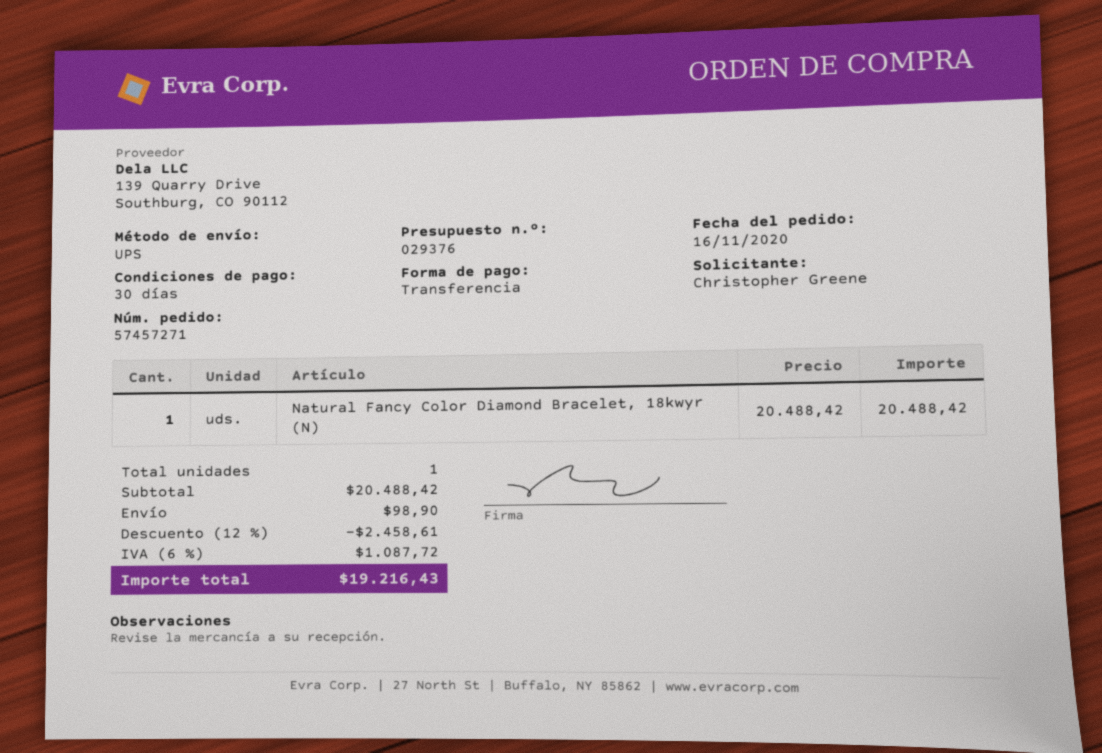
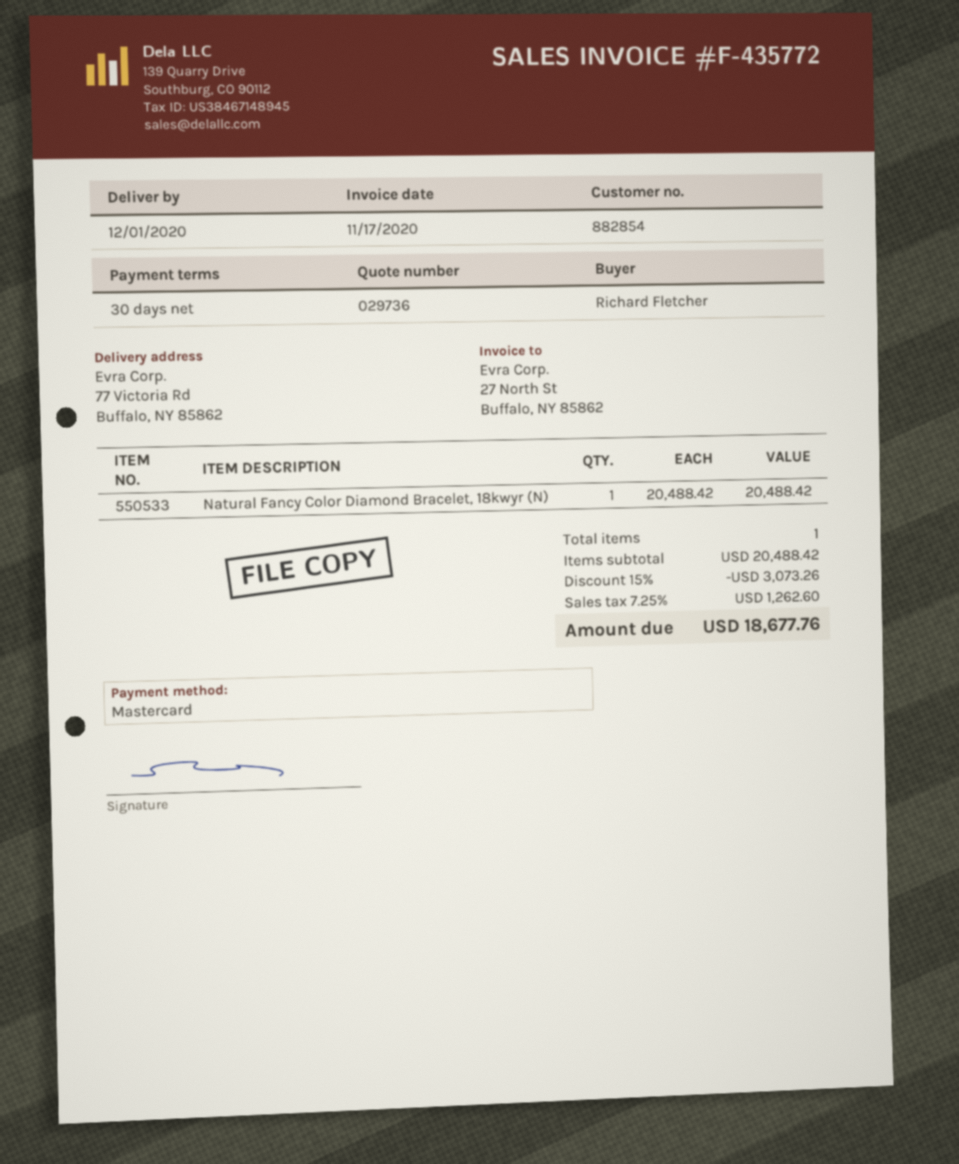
quote number: 029376 -> 029736
ordered by: Christopher Greene -> Richard Fletcher
payment method: bank transfer -> Mastercard
discount: 12% = 2458.61 -> 15% = 3073.26
shipping: 98.90 -> none
tax: 6% = 1087.72 -> 7.25% = 1262.60
total: 19216.43 -> 18677.76

